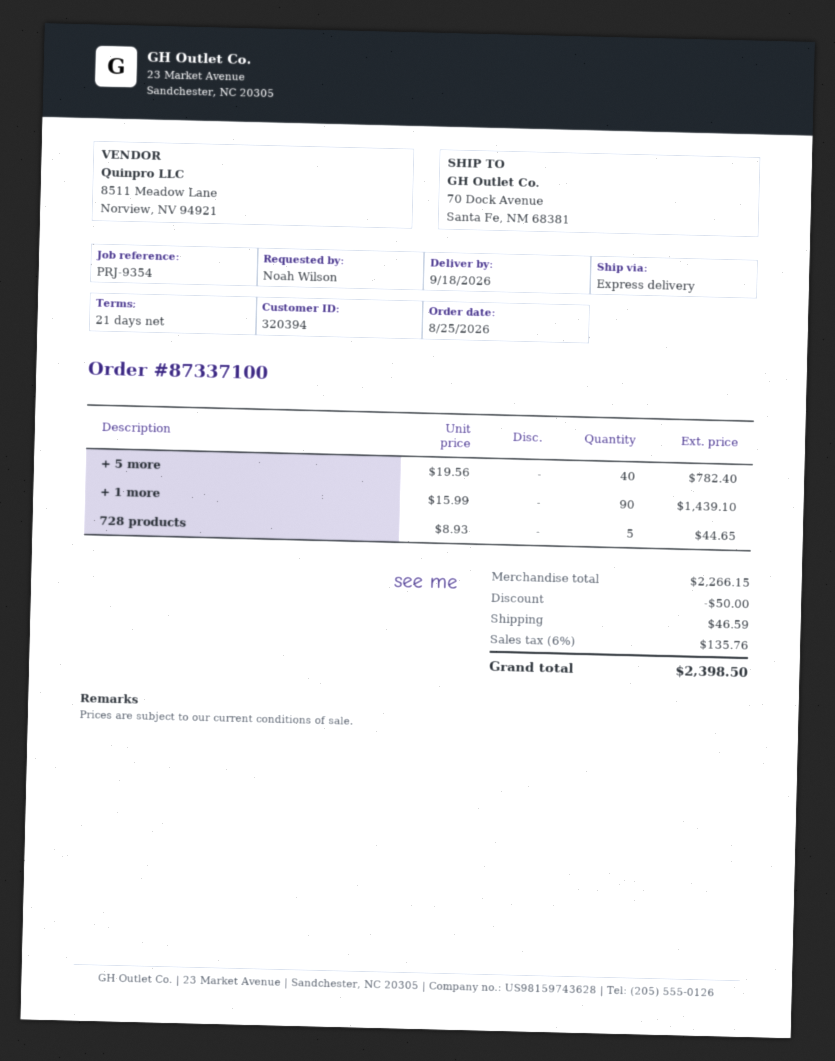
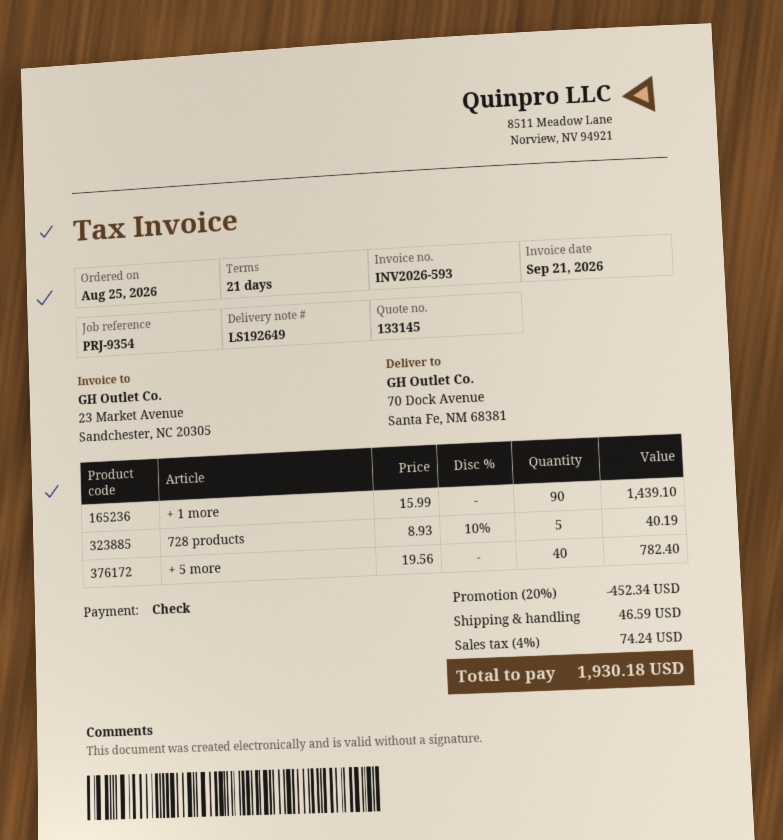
728 products: 5 x 8.93 = 44.65 -> 5 x 8.93 - 10% = 40.19
discount: 50.00 -> 452.34
tax: 6% = 135.76 -> 4% = 74.24
total: 2398.50 -> 1930.18

